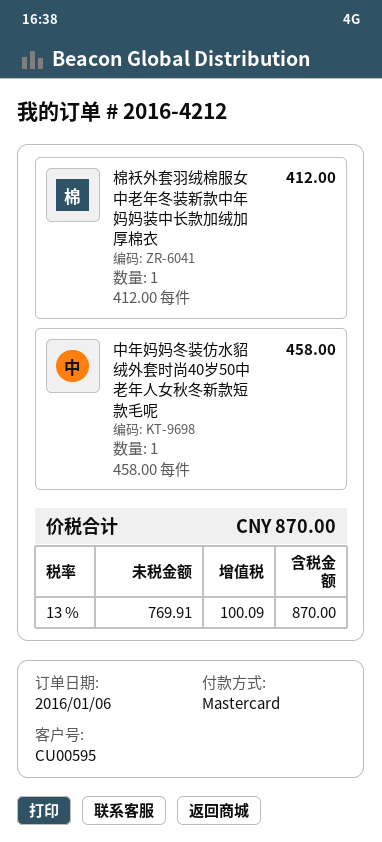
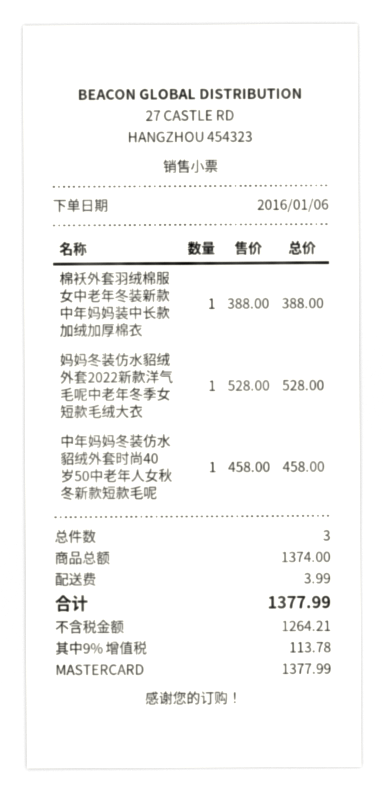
棉袄外套羽绒棉服女中老年冬装新款中年妈妈装中长款加绒加厚棉衣: 1 x 412.00 = 412.00 -> 1 x 388.00 = 388.00
妈妈冬装仿水貂绒外套2022新款洋气毛呢中老年冬季女短款毛绒大衣: none -> 1 x 528.00 = 528.00
shipping: none -> 3.99
net: 769.91 -> 1264.21
tax: 13% = 100.09 -> 9% = 113.78
total: 870.00 -> 1377.99

